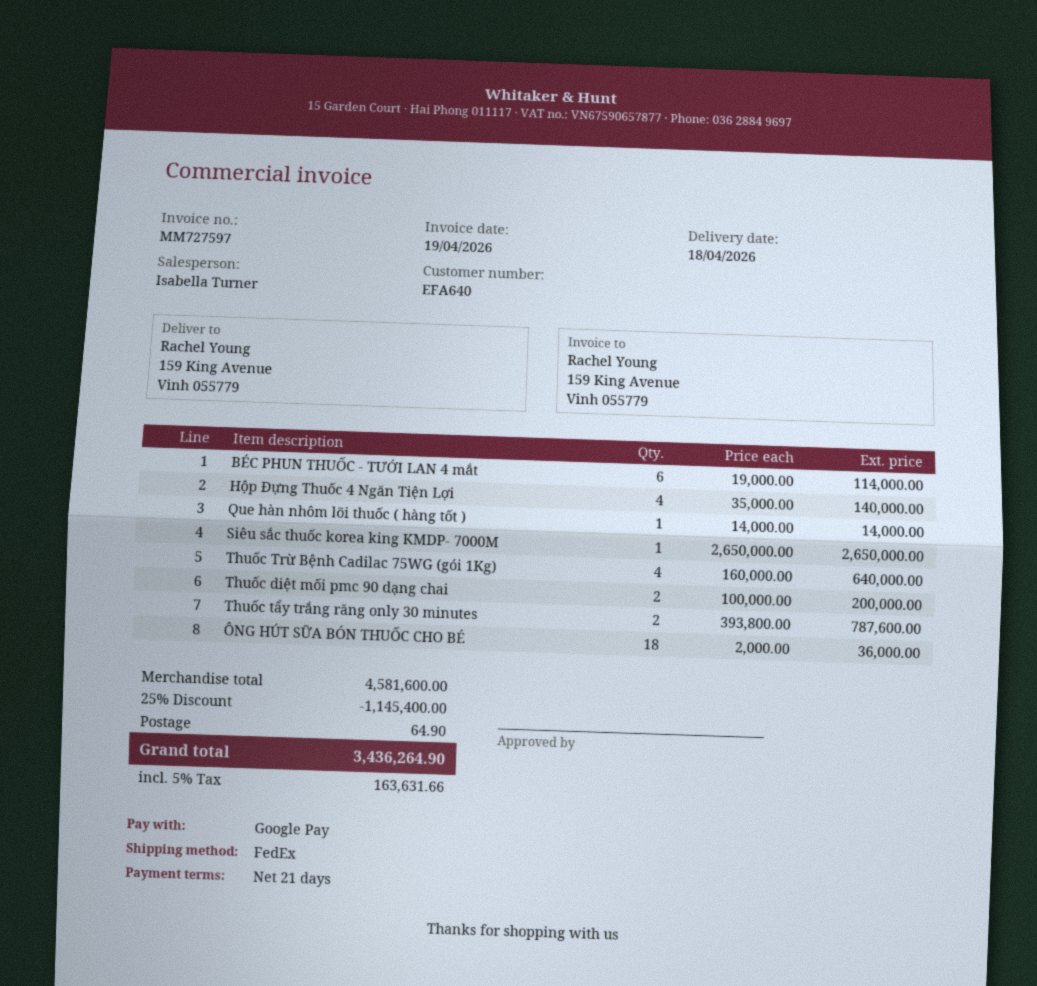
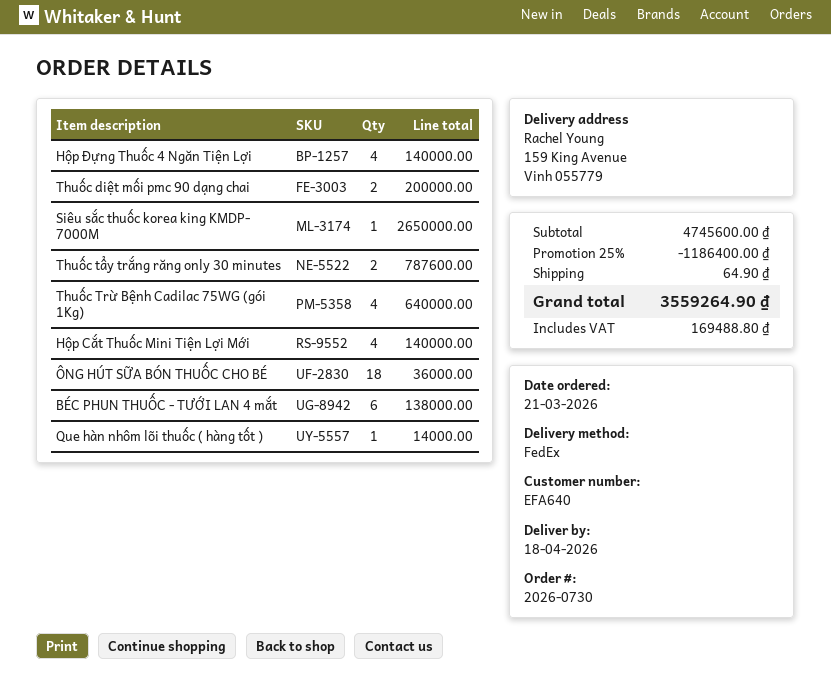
BÉC PHUN THUỐC - TƯỚI LAN 4 mắt: 6 for 114000.00 -> 6 for 138000.00
Hộp Cắt Thuốc Mini Tiện Lợi Mới: none -> 4 for 140000.00
subtotal: 4581600.00 -> 4745600.00
discount: 25% = 1145400.00 -> 25% = 1186400.00
tax: 163631.66 -> 169488.80
total: 3436264.90 -> 3559264.90

